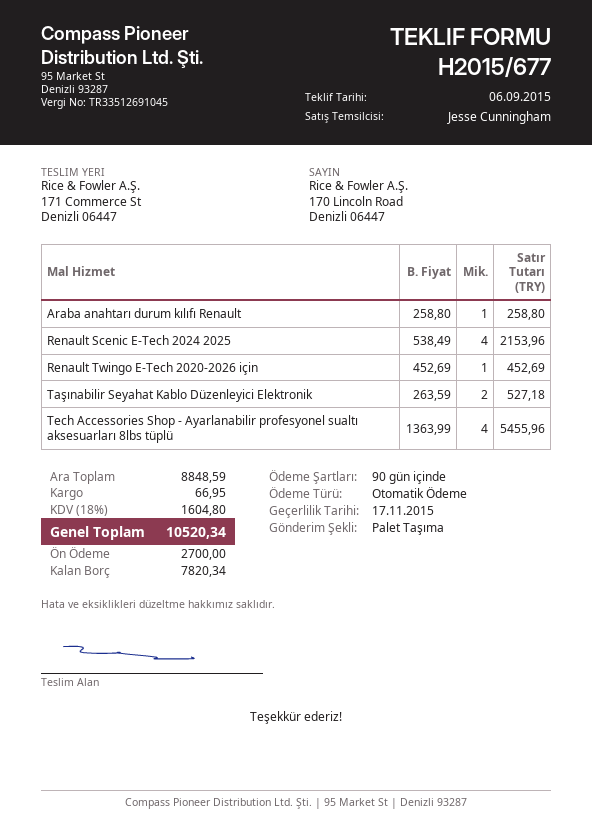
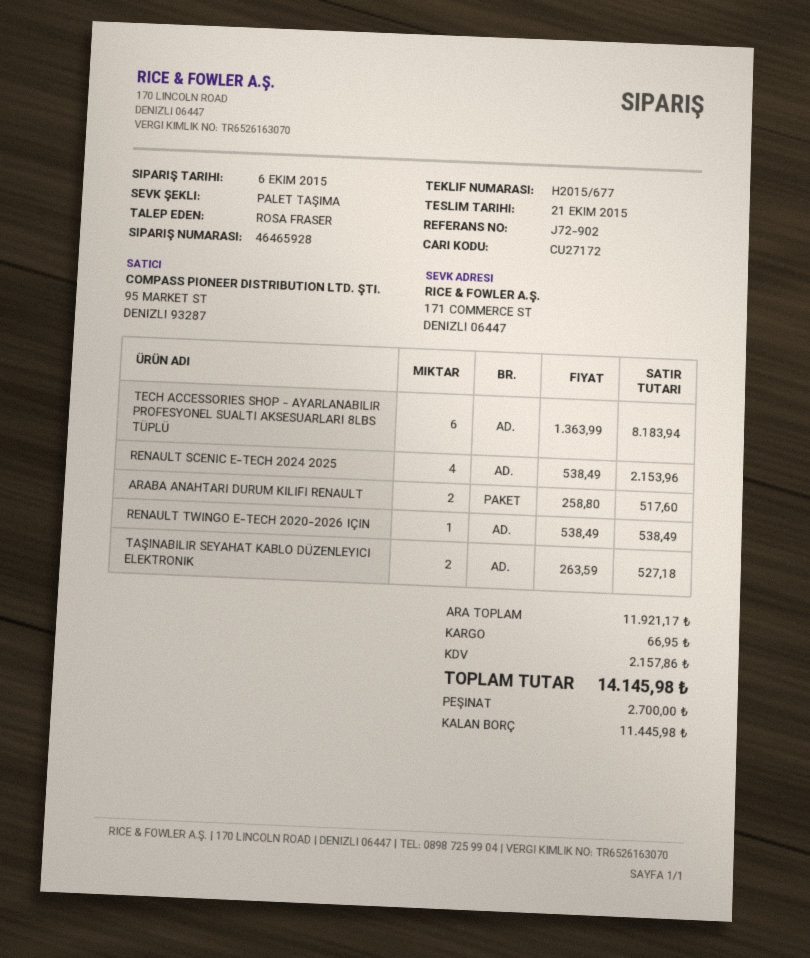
Araba anahtarı durum kılıfı Renault: 1 x 258.80 = 258.80 -> 2 x 258.80 = 517.60
Renault Twingo E-Tech 2020-2026 için: 1 x 452.69 = 452.69 -> 1 x 538.49 = 538.49
Tech Accessories Shop - Ayarlanabilir profesyonel sualtı aksesuarları 8lbs tüplü: 4 x 1363.99 = 5455.96 -> 6 x 1363.99 = 8183.94
subtotal: 8848.59 -> 11921.17
tax: 1604.80 -> 2157.86
total: 10520.34 -> 14145.98
balance: 7820.34 -> 11445.98

